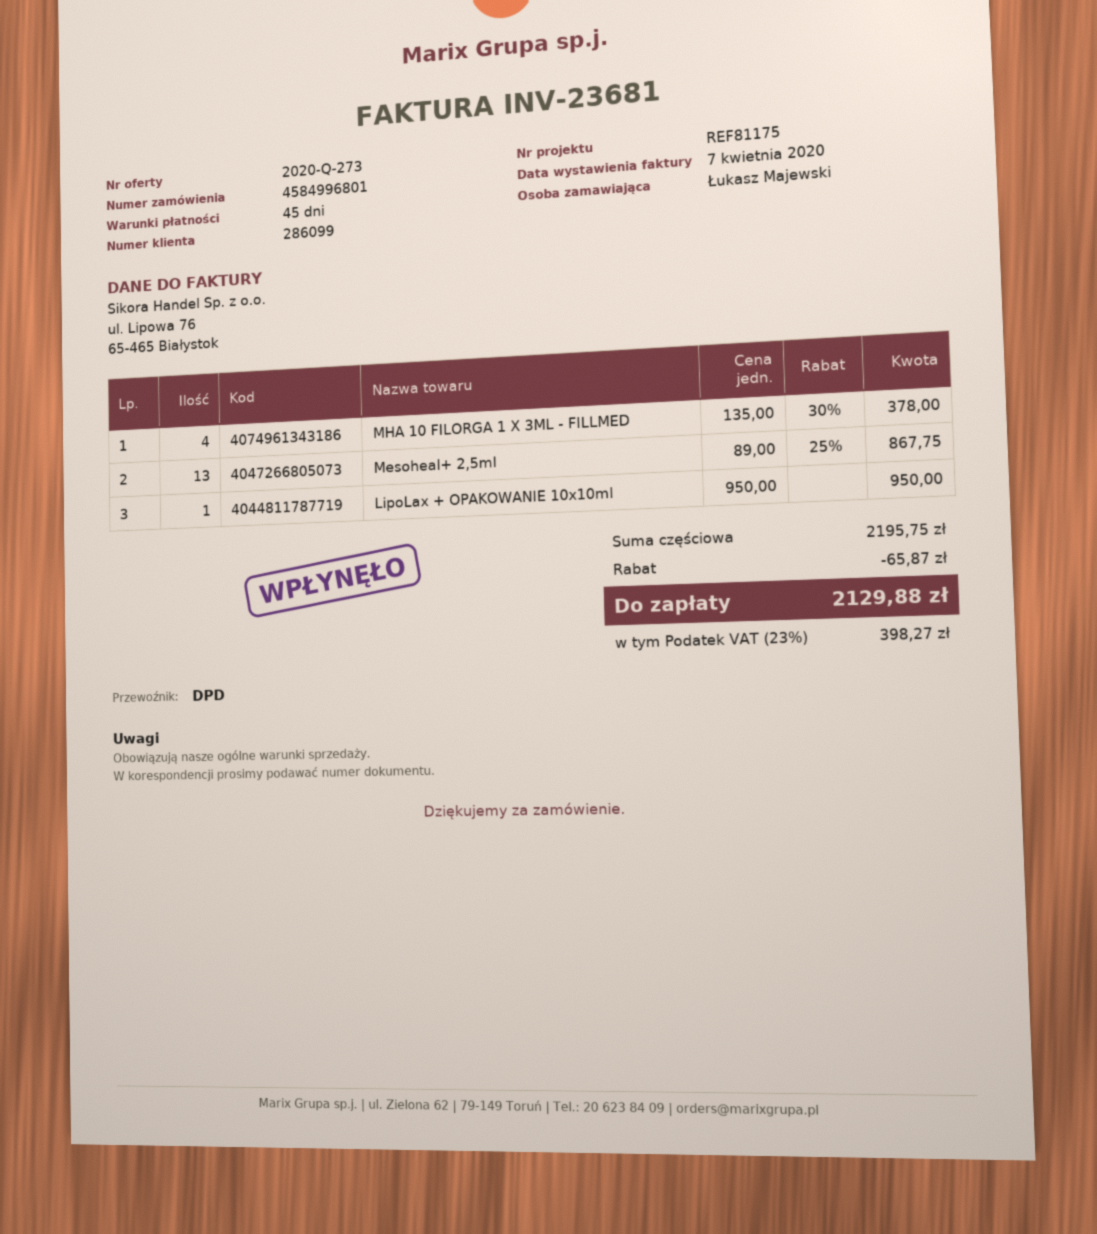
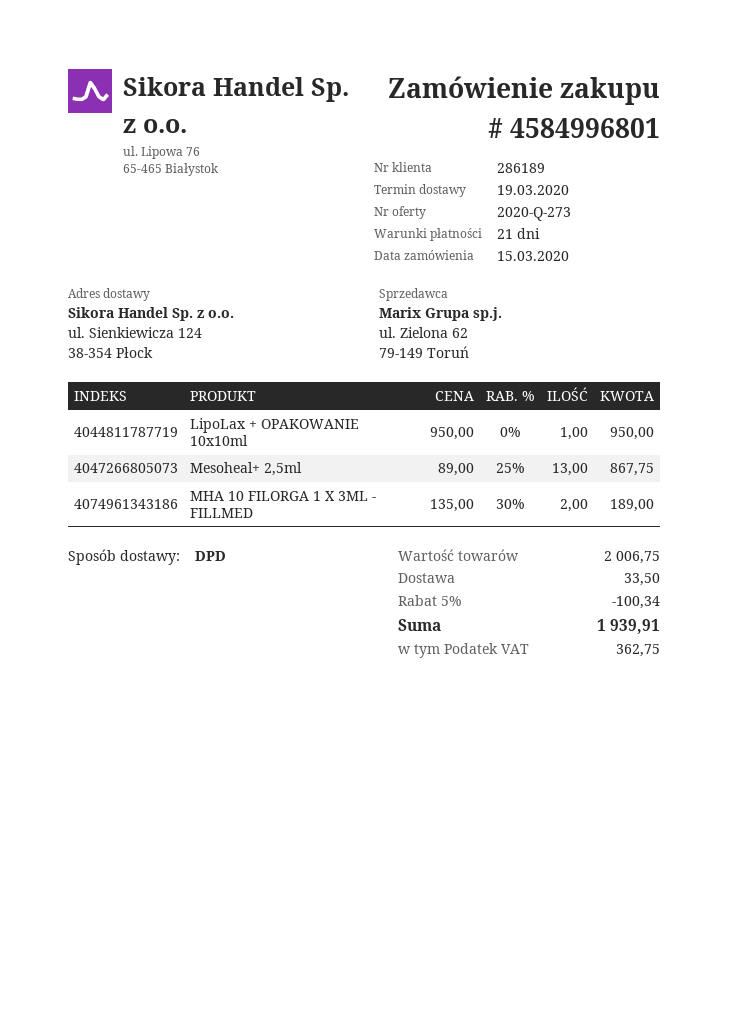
payment terms: 45 days -> 21 days
customer number: 286099 -> 286189
MHA 10 FILORGA 1 X 3ML - FILLMED: 4 x 135.00 - 30% = 378.00 -> 2 x 135.00 - 30% = 189.00
subtotal: 2195.75 -> 2006.75
discount: 65.87 -> 100.34
shipping: none -> 33.50
tax: 398.27 -> 362.75
total: 2129.88 -> 1939.91

